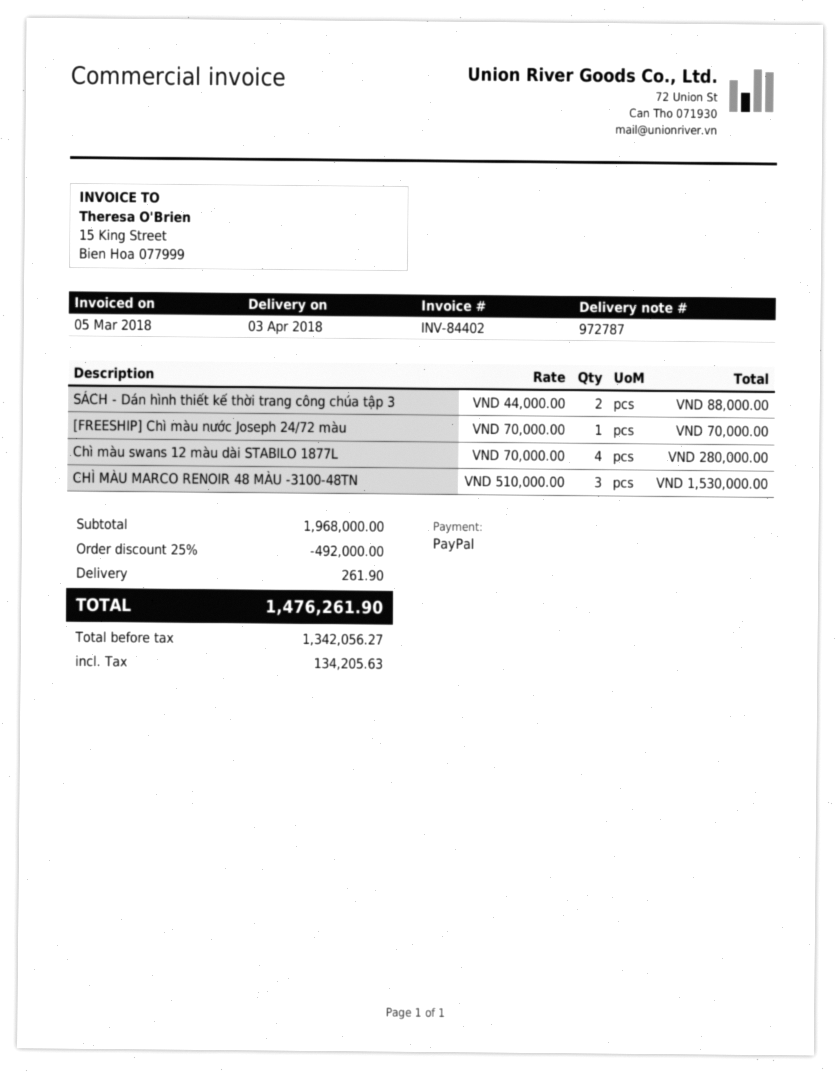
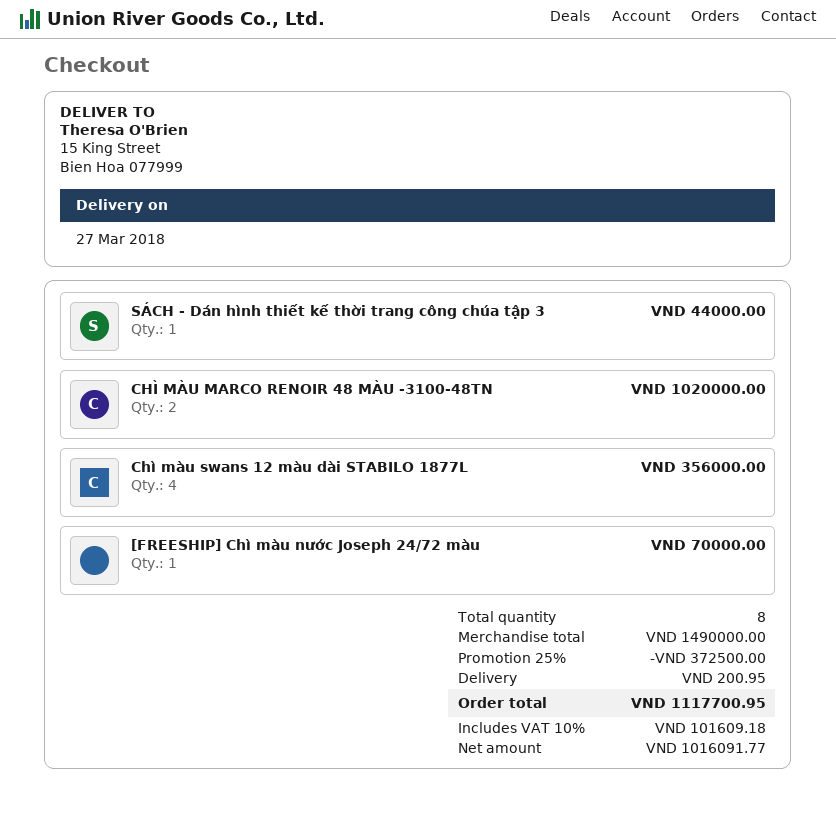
delivery date: 2018-04-03 -> 2018-03-27
SÁCH - Dán hình thiết kế thời trang công chúa tập 3: 2 for 88000.00 -> 1 for 44000.00
Chì màu swans 12 màu dài STABILO 1877L: 4 for 280000.00 -> 4 for 356000.00
CHÌ MÀU MARCO RENOIR 48 MÀU -3100-48TN: 3 for 1530000.00 -> 2 for 1020000.00
subtotal: 1968000.00 -> 1490000.00
discount: 25% = 492000.00 -> 25% = 372500.00
shipping: 261.90 -> 200.95
net: 1342056.27 -> 1016091.77
tax: 134205.63 -> 101609.18
total: 1476261.90 -> 1117700.95

